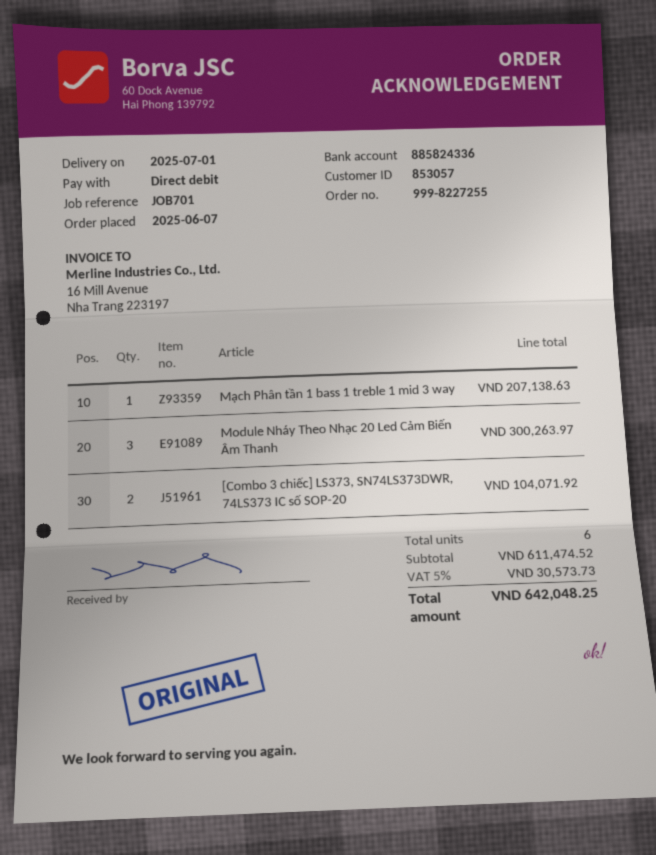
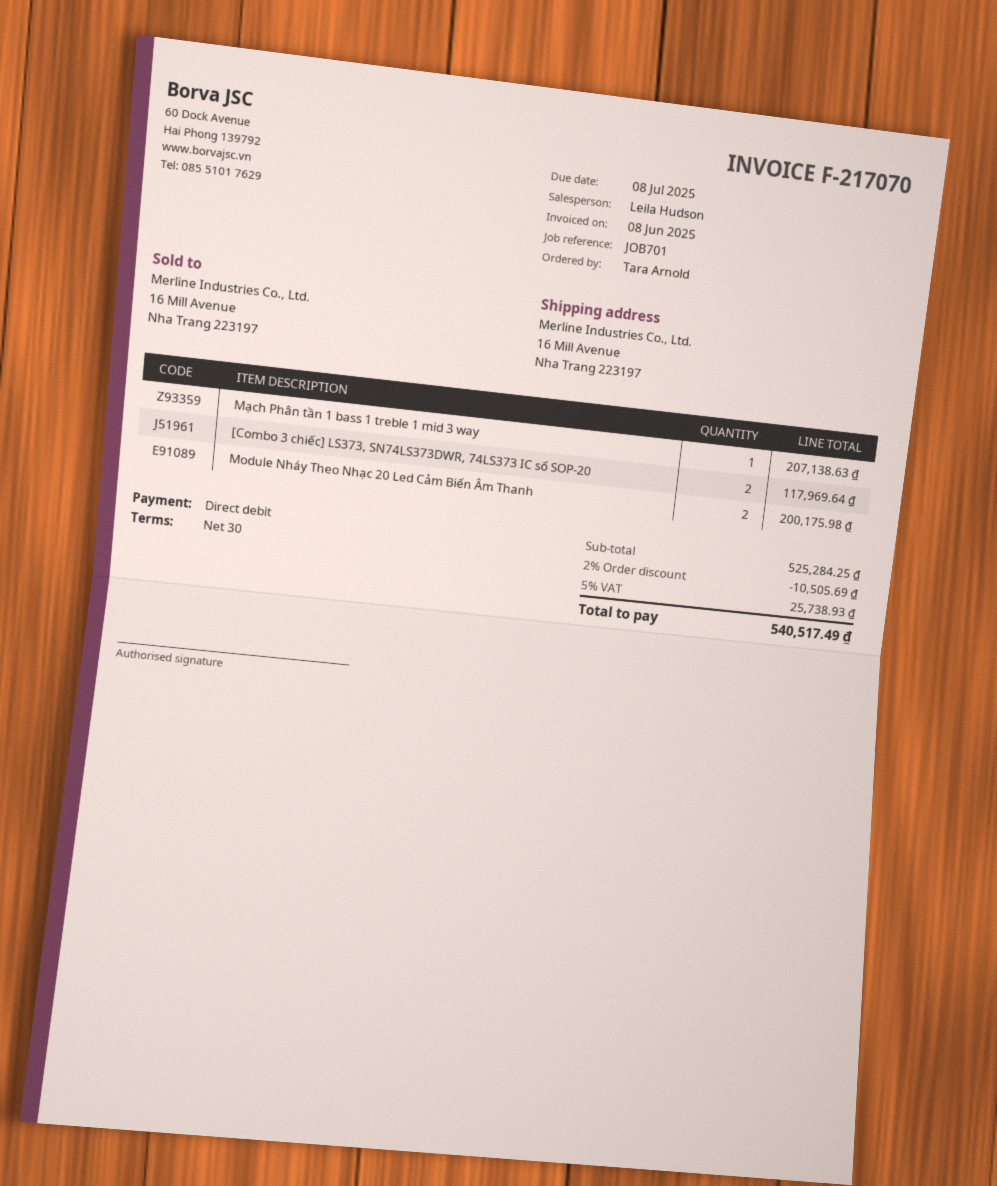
Module Nháy Theo Nhạc 20 Led Cảm Biến Âm Thanh: 3 for 300263.97 -> 2 for 200175.98
[Combo 3 chiếc] LS373, SN74LS373DWR, 74LS373 IC số SOP-20: 2 for 104071.92 -> 2 for 117969.64
subtotal: 611474.52 -> 525284.25
discount: none -> 2% = 10505.69
tax: 5% = 30573.73 -> 5% = 25738.93
total: 642048.25 -> 540517.49

